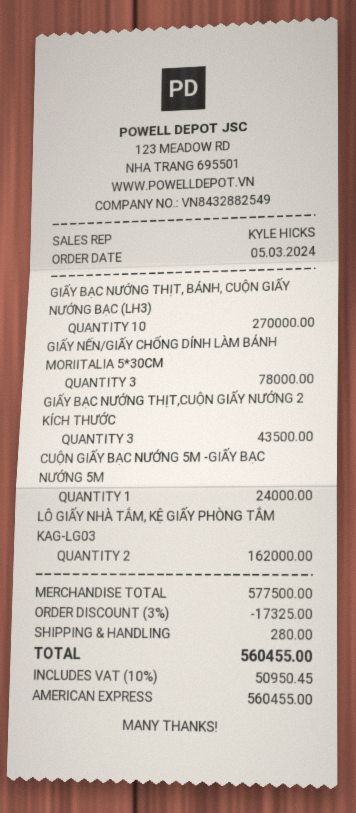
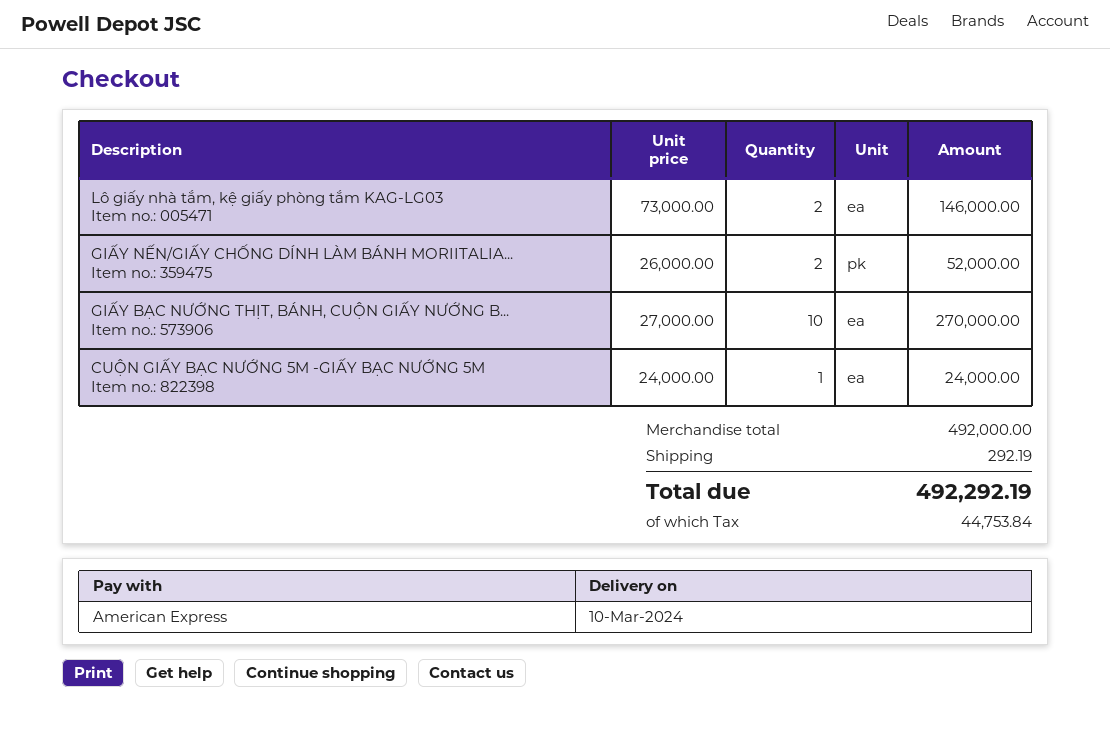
GIẤY NẾN/GIẤY CHỐNG DÍNH LÀM BÁNH MORIITALIA 5*30CM: 3 for 78000.00 -> 2 for 52000.00
GIẤY BẠC NƯỚNG THỊT,CUỘN GIẤY NƯỚNG 2 KÍCH THƯỚC: 3 for 43500.00 -> none
LÔ GIẤY NHÀ TẮM, KỆ GIẤY PHÒNG TẮM KAG-LG03: 2 for 162000.00 -> 2 for 146000.00
subtotal: 577500.00 -> 492000.00
discount: 3% = 17325.00 -> none
shipping: 280.00 -> 292.19
tax: 50950.45 -> 44753.84
total: 560455.00 -> 492292.19

